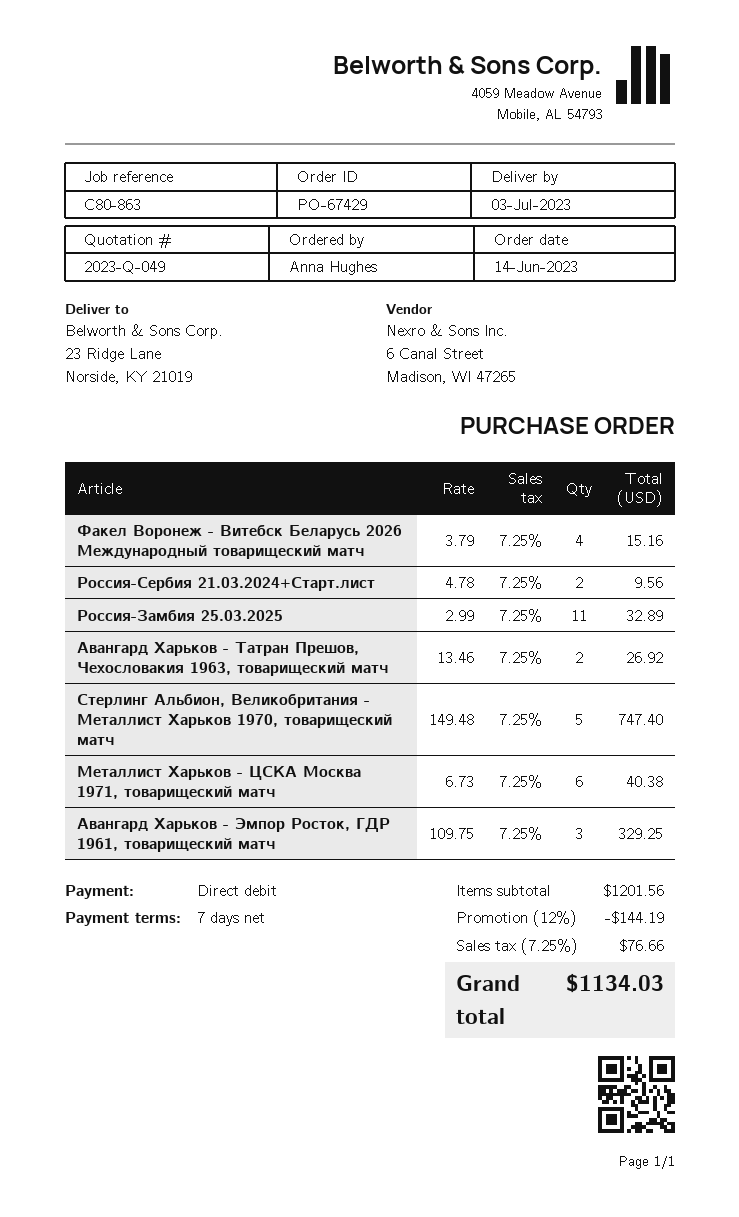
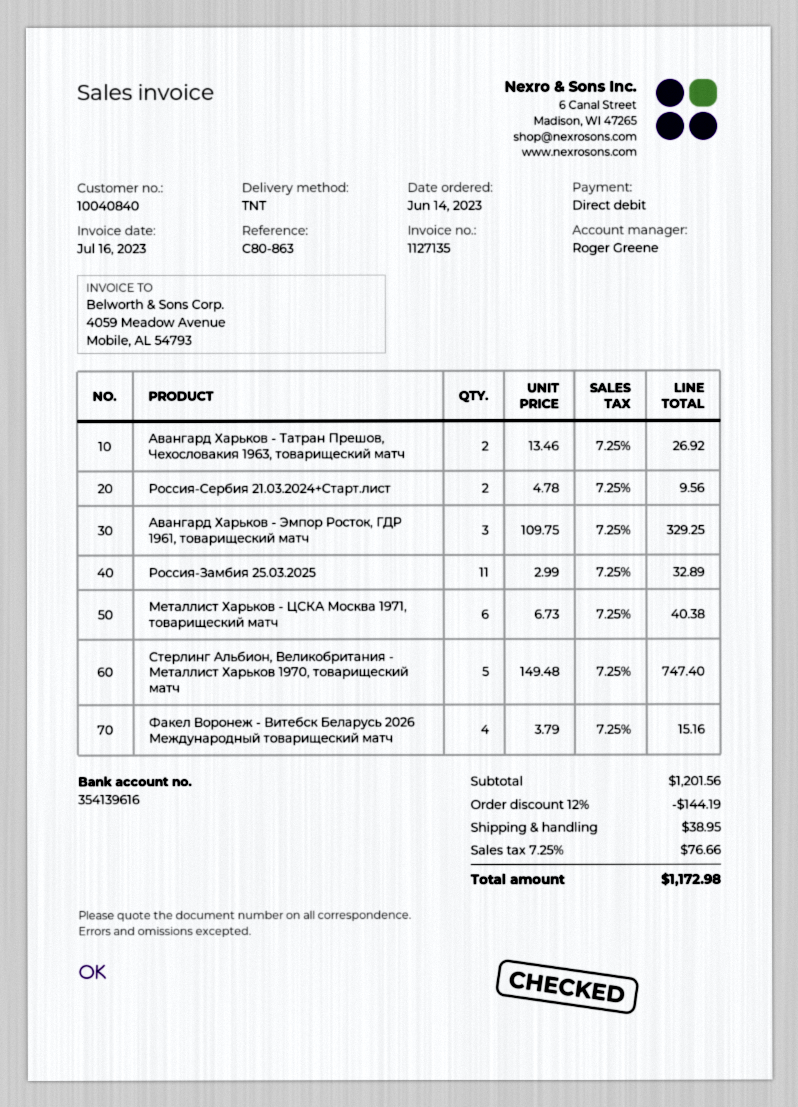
shipping: none -> 38.95
total: 1134.03 -> 1172.98

